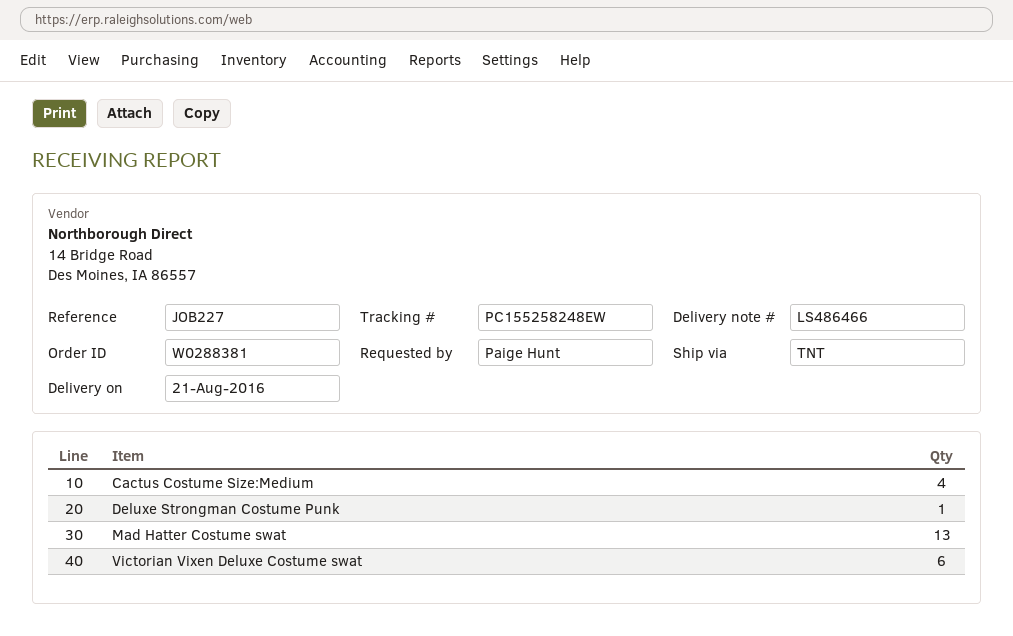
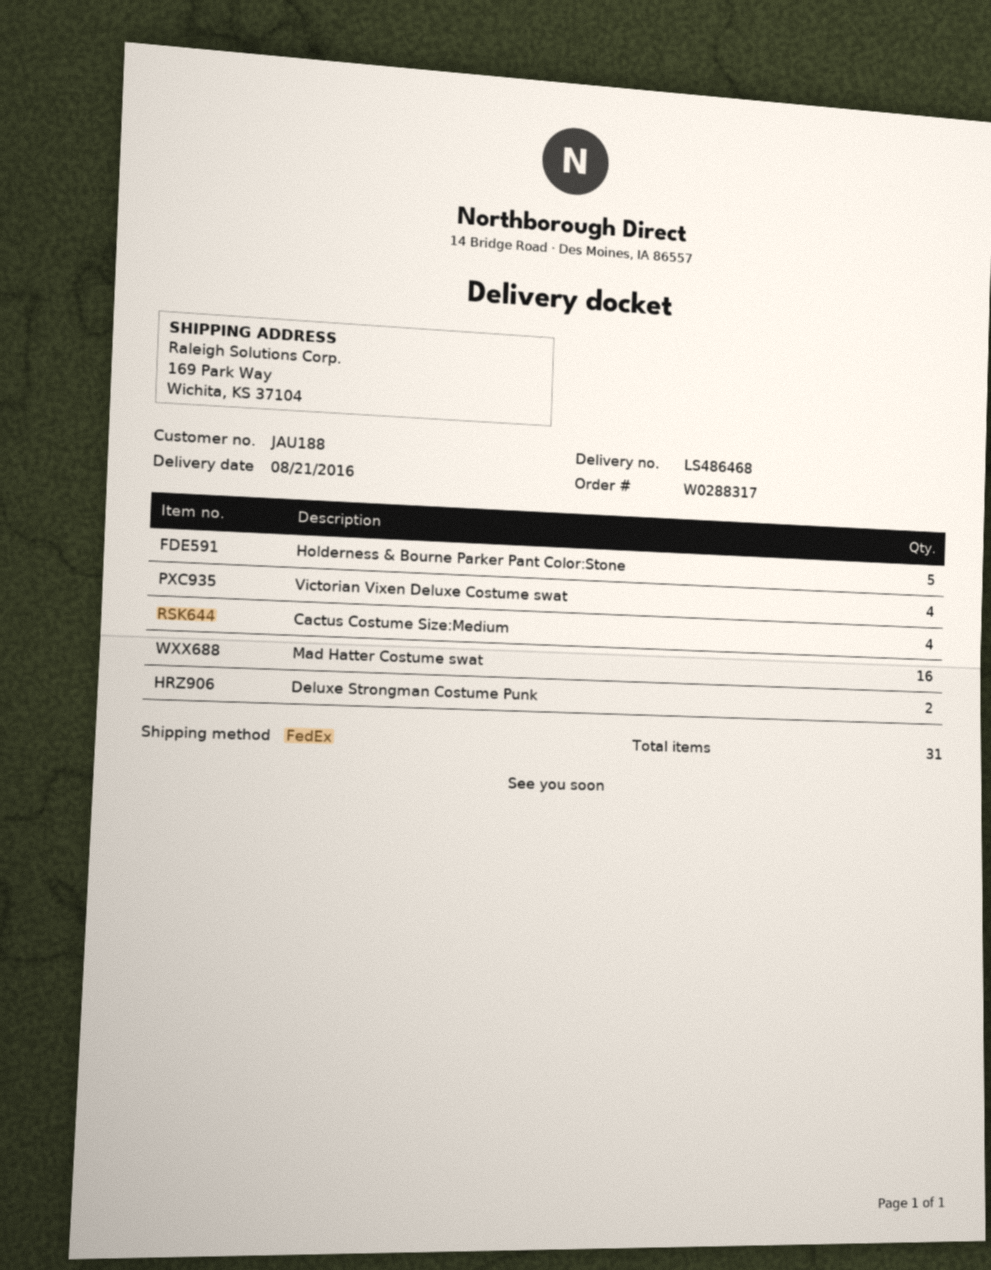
order number: W0288381 -> W0288317
delivery note number: LS486466 -> LS486468
shipping method: TNT -> FedEx
Deluxe Strongman Costume Punk: 1 -> 2
Mad Hatter Costume swat: 13 -> 16
Victorian Vixen Deluxe Costume swat: 6 -> 4
Holderness & Bourne Parker Pant Color:Stone: none -> 5

